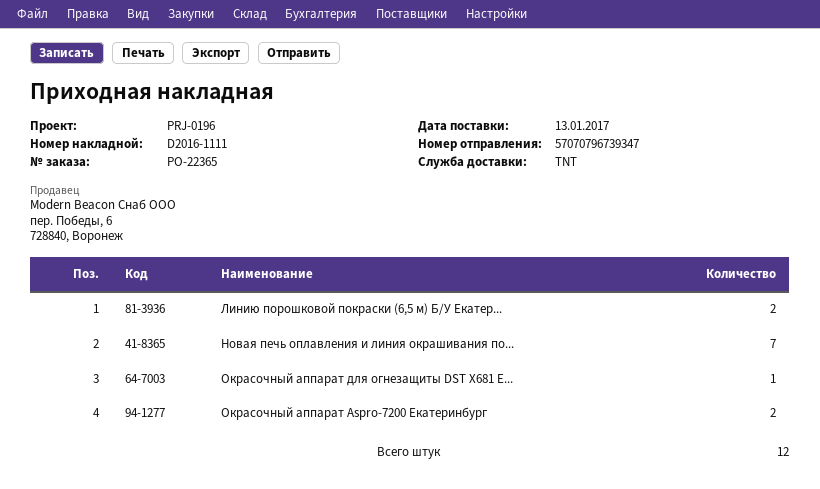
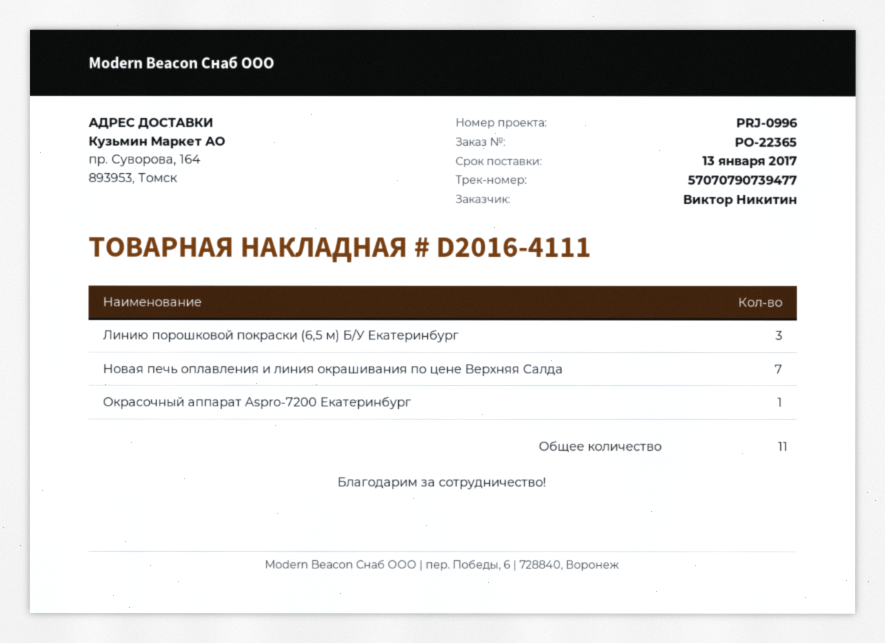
delivery note number: D2016-1111 -> D2016-4111
reference: PRJ-0196 -> PRJ-0996
tracking number: 57070796739347 -> 57070790739477
Линию порошковой покраски (6,5 м) Б/У Екатер...: 2 -> 3
Окрасочный аппарат для огнезащиты DST X681 Е...: 1 -> none
Окрасочный аппарат Aspro-7200 Екатеринбург: 2 -> 1
total quantity: 12 -> 11

